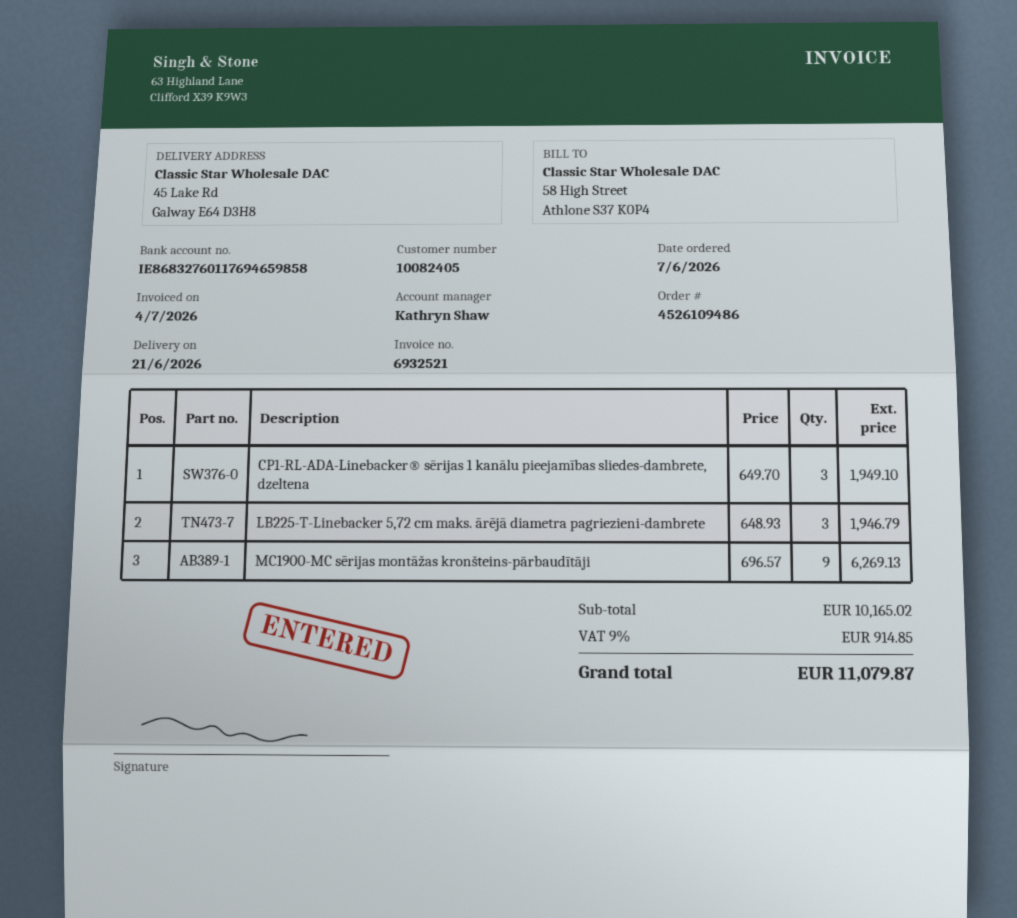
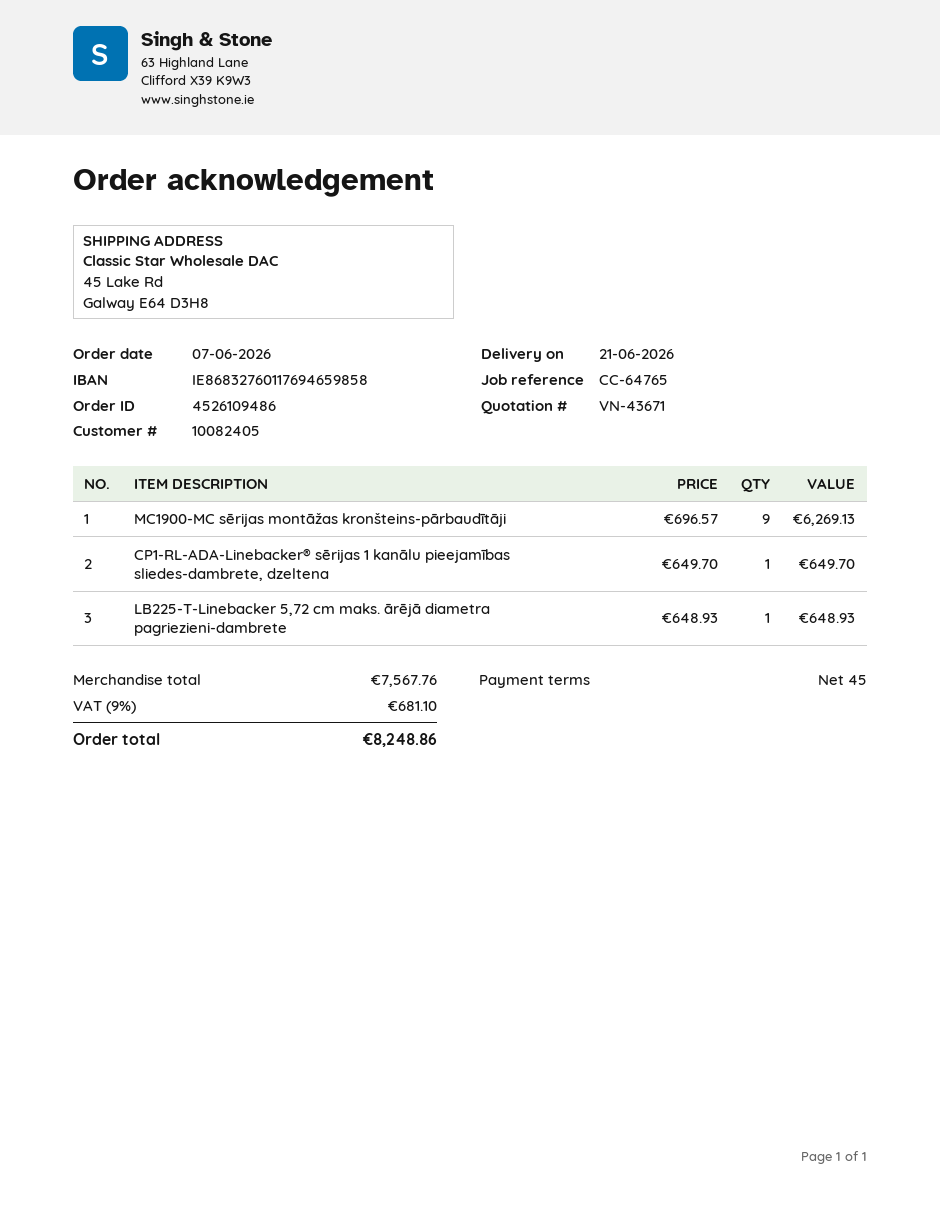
CP1-RL-ADA-Linebacker® sērijas 1 kanālu pieejamības sliedes-dambrete, dzeltena: 3 x 649.70 = 1949.10 -> 1 x 649.70 = 649.70
LB225-T-Linebacker 5,72 cm maks. ārējā diametra pagriezieni-dambrete: 3 x 648.93 = 1946.79 -> 1 x 648.93 = 648.93
subtotal: 10165.02 -> 7567.76
tax: 9% = 914.85 -> 9% = 681.10
total: 11079.87 -> 8248.86

